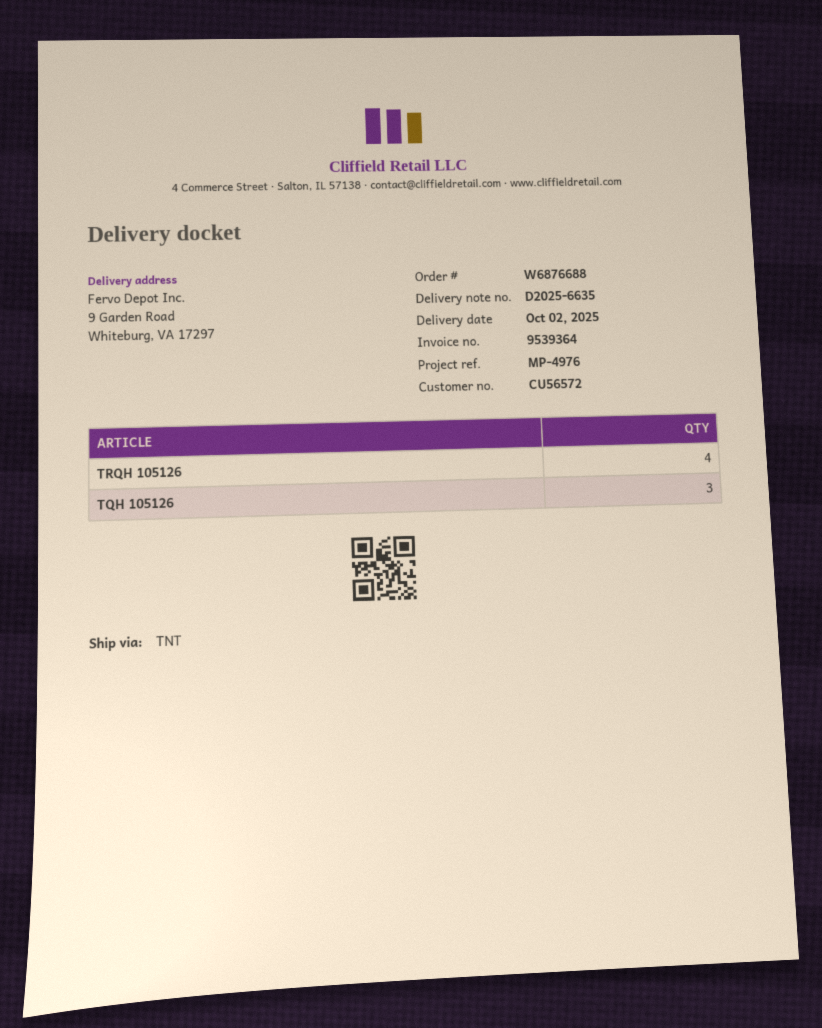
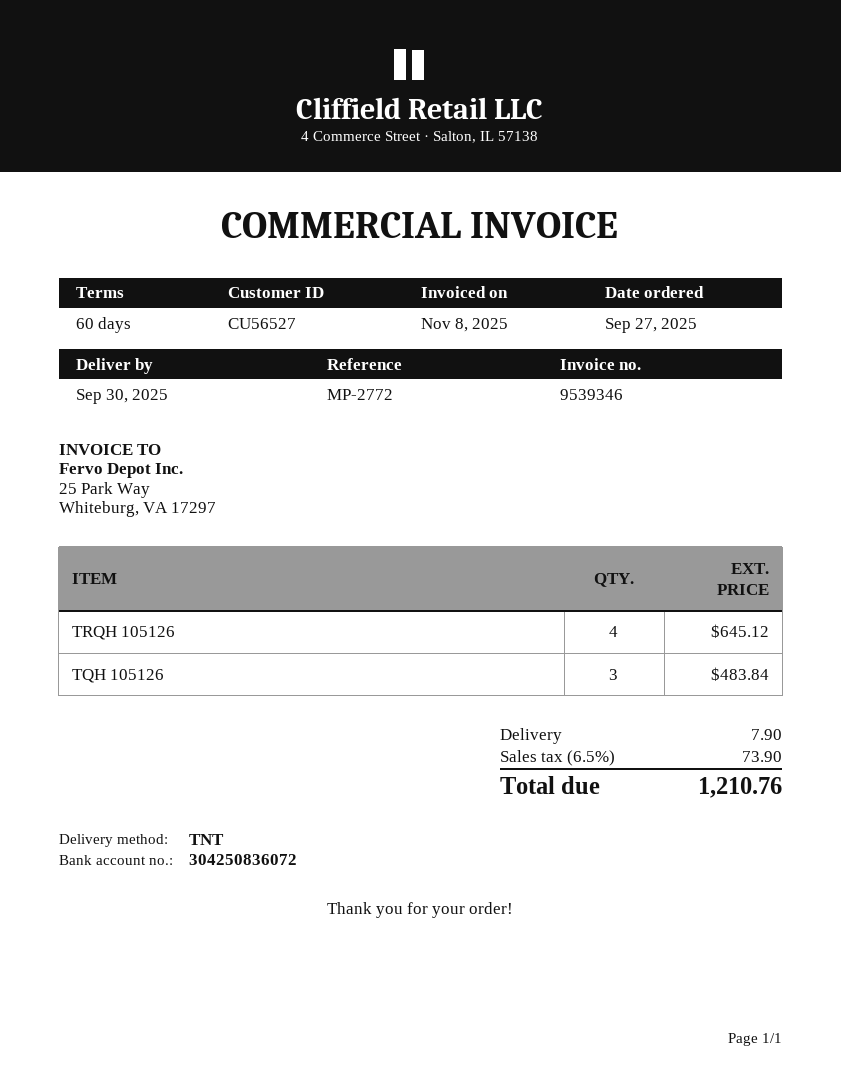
delivery date: 2025-10-02 -> 2025-09-30
invoice number: 9539364 -> 9539346
customer number: CU56572 -> CU56527
reference: MP-4976 -> MP-2772

